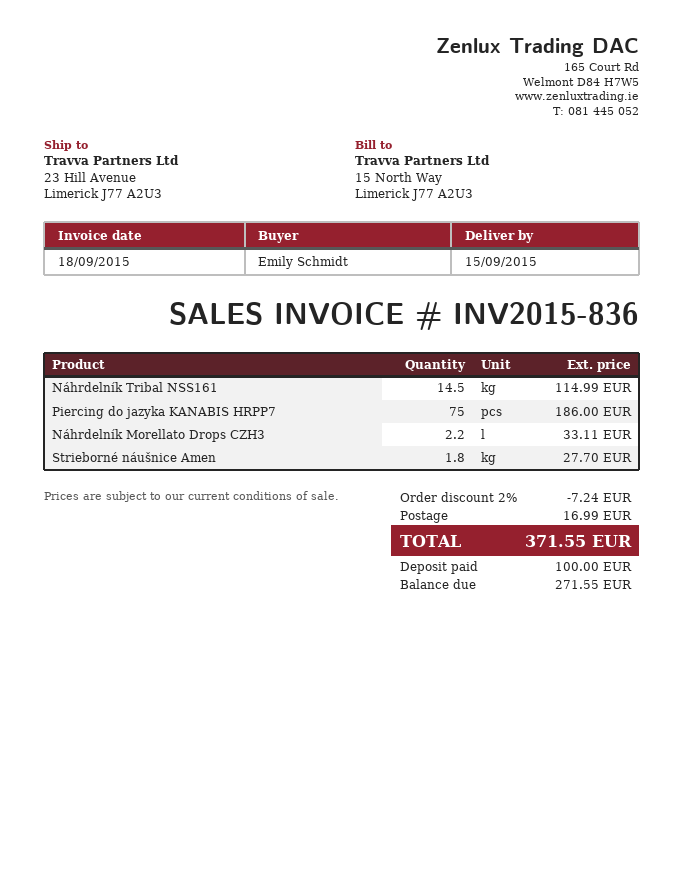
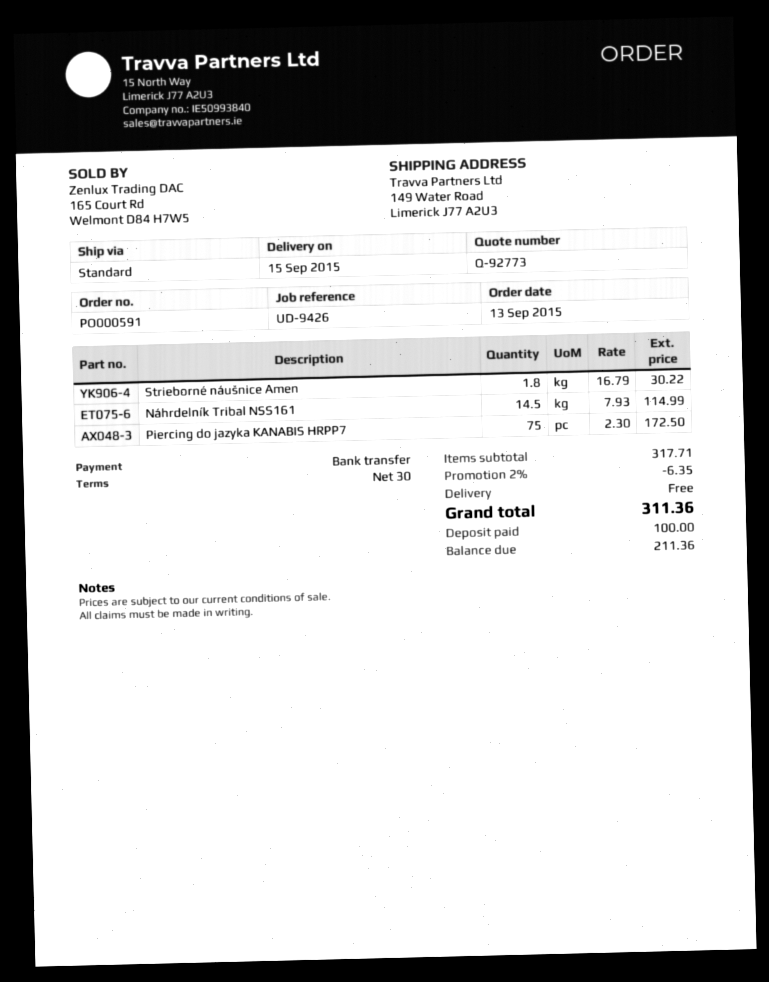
ship to: 23 Hill Avenue, Limerick J77 A2U3 -> 149 Water Road, Limerick J77 A2U3
Piercing do jazyka KANABIS HRPP7: 75 for 186.00 -> 75 for 172.50
Náhrdelník Morellato Drops CZH3: 2.2 for 33.11 -> none
Strieborné náušnice Amen: 1.8 for 27.70 -> 1.8 for 30.22
discount: 2% = 7.24 -> 2% = 6.35
shipping: 16.99 -> 0.00
total: 371.55 -> 311.36
balance: 271.55 -> 211.36

